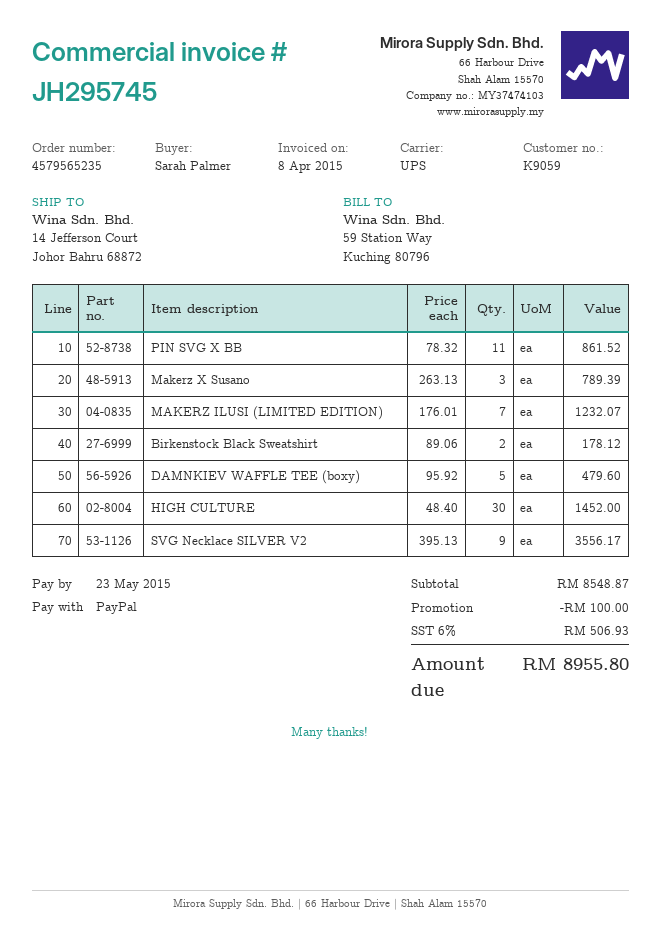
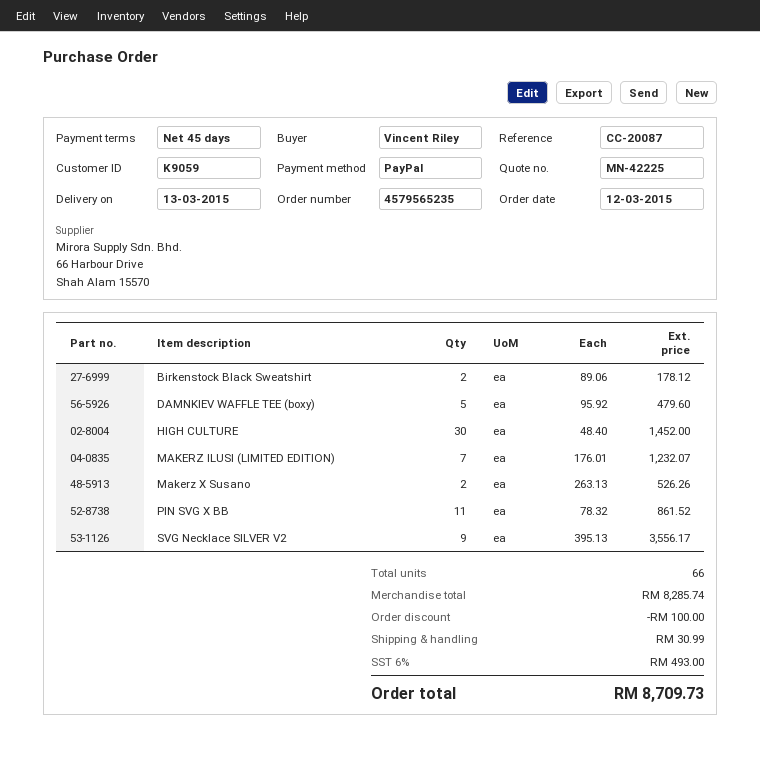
ordered by: Sarah Palmer -> Vincent Riley
Makerz X Susano: 3 x 263.13 = 789.39 -> 2 x 263.13 = 526.26
subtotal: 8548.87 -> 8285.74
shipping: none -> 30.99
tax: 6% = 506.93 -> 6% = 493.00
total: 8955.80 -> 8709.73

